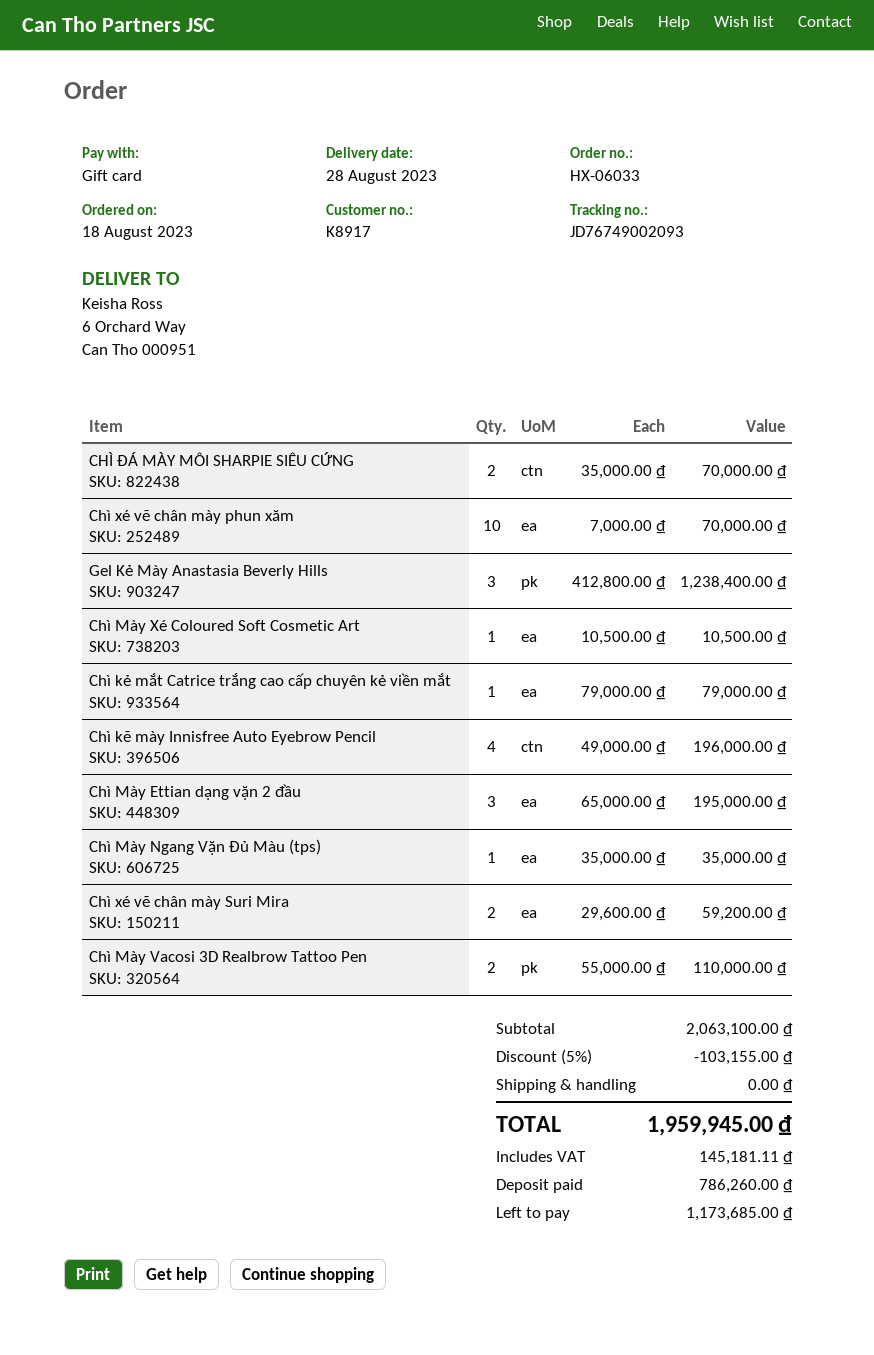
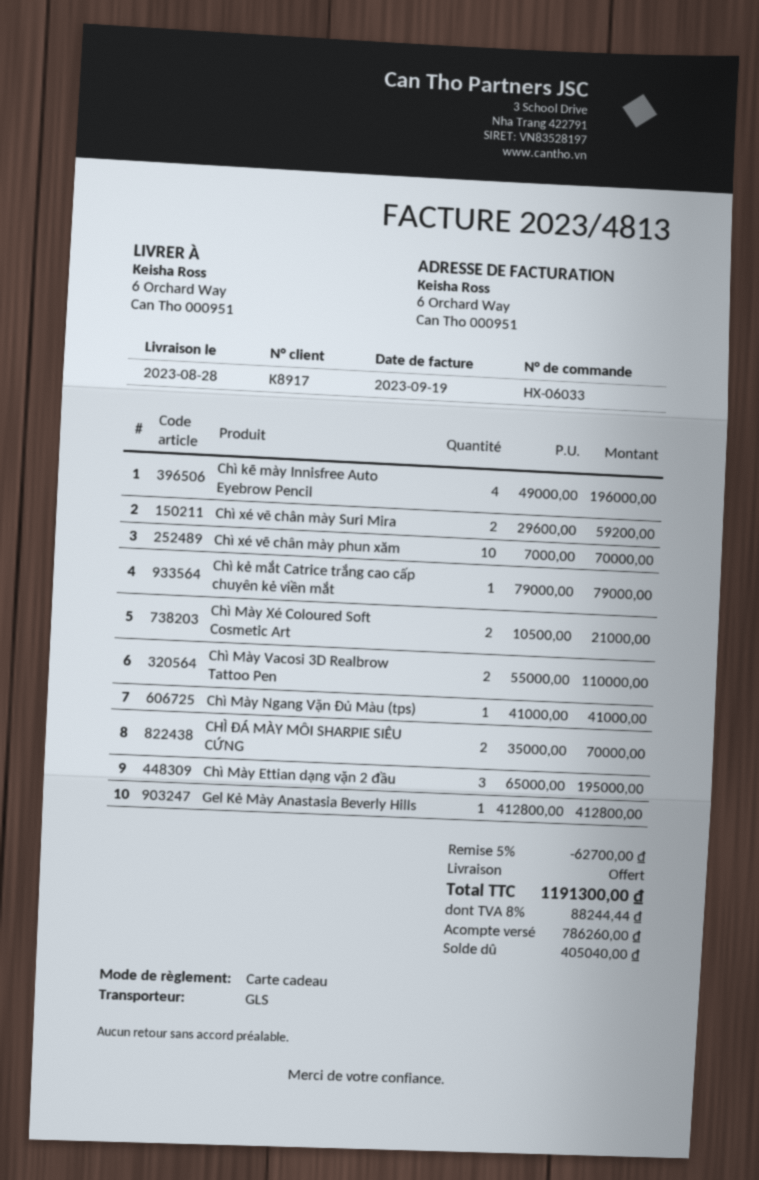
Gel Kẻ Mày Anastasia Beverly Hills: 3 x 412800.00 = 1238400.00 -> 1 x 412800.00 = 412800.00
Chì Mày Xé Coloured Soft Cosmetic Art: 1 x 10500.00 = 10500.00 -> 2 x 10500.00 = 21000.00
Chì Mày Ngang Vặn Đủ Màu (tps): 1 x 35000.00 = 35000.00 -> 1 x 41000.00 = 41000.00
discount: 5% = 103155.00 -> 5% = 62700.00
tax: 145181.11 -> 88244.44
total: 1959945.00 -> 1191300.00
balance: 1173685.00 -> 405040.00

